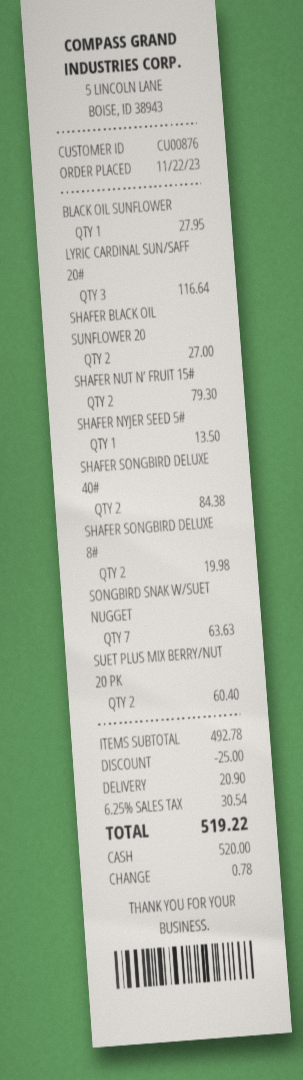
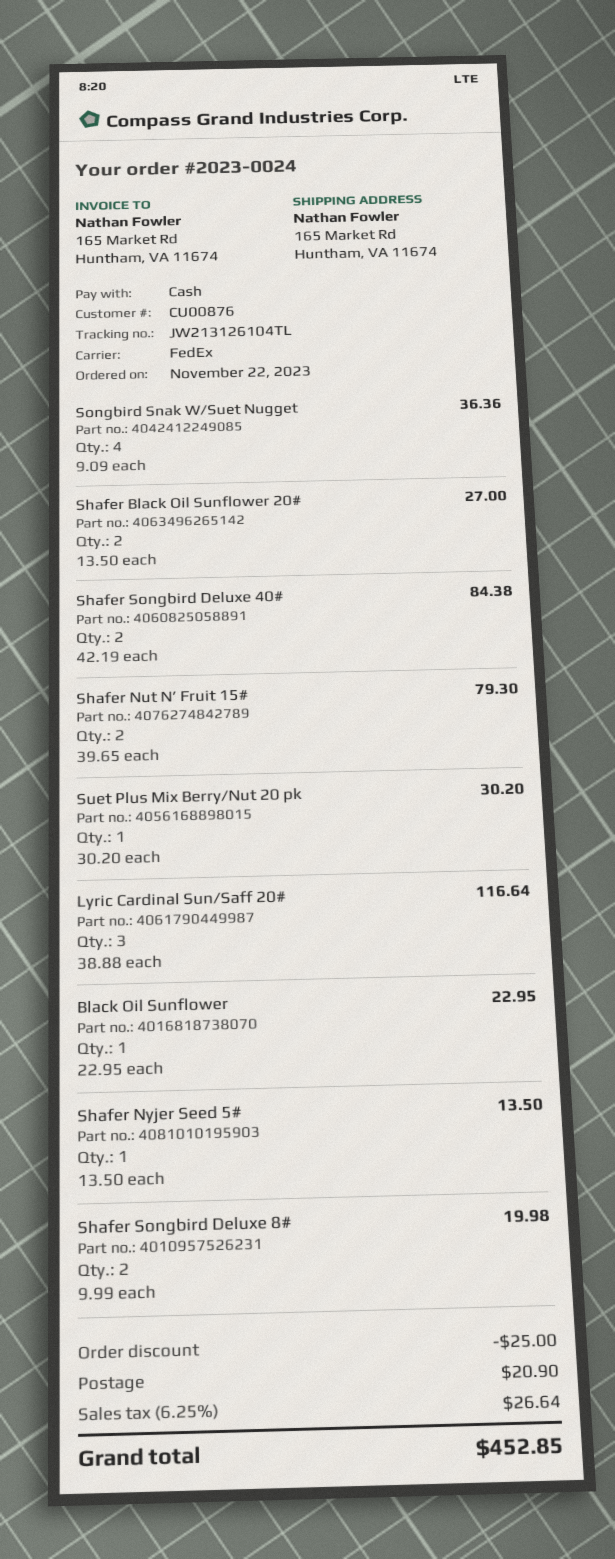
BLACK OIL SUNFLOWER: 1 for 27.95 -> 1 for 22.95
SONGBIRD SNAK W/SUET NUGGET: 7 for 63.63 -> 4 for 36.36
SUET PLUS MIX BERRY/NUT 20 PK: 2 for 60.40 -> 1 for 30.20
tax: 6.25% = 30.54 -> 6.25% = 26.64
total: 519.22 -> 452.85

